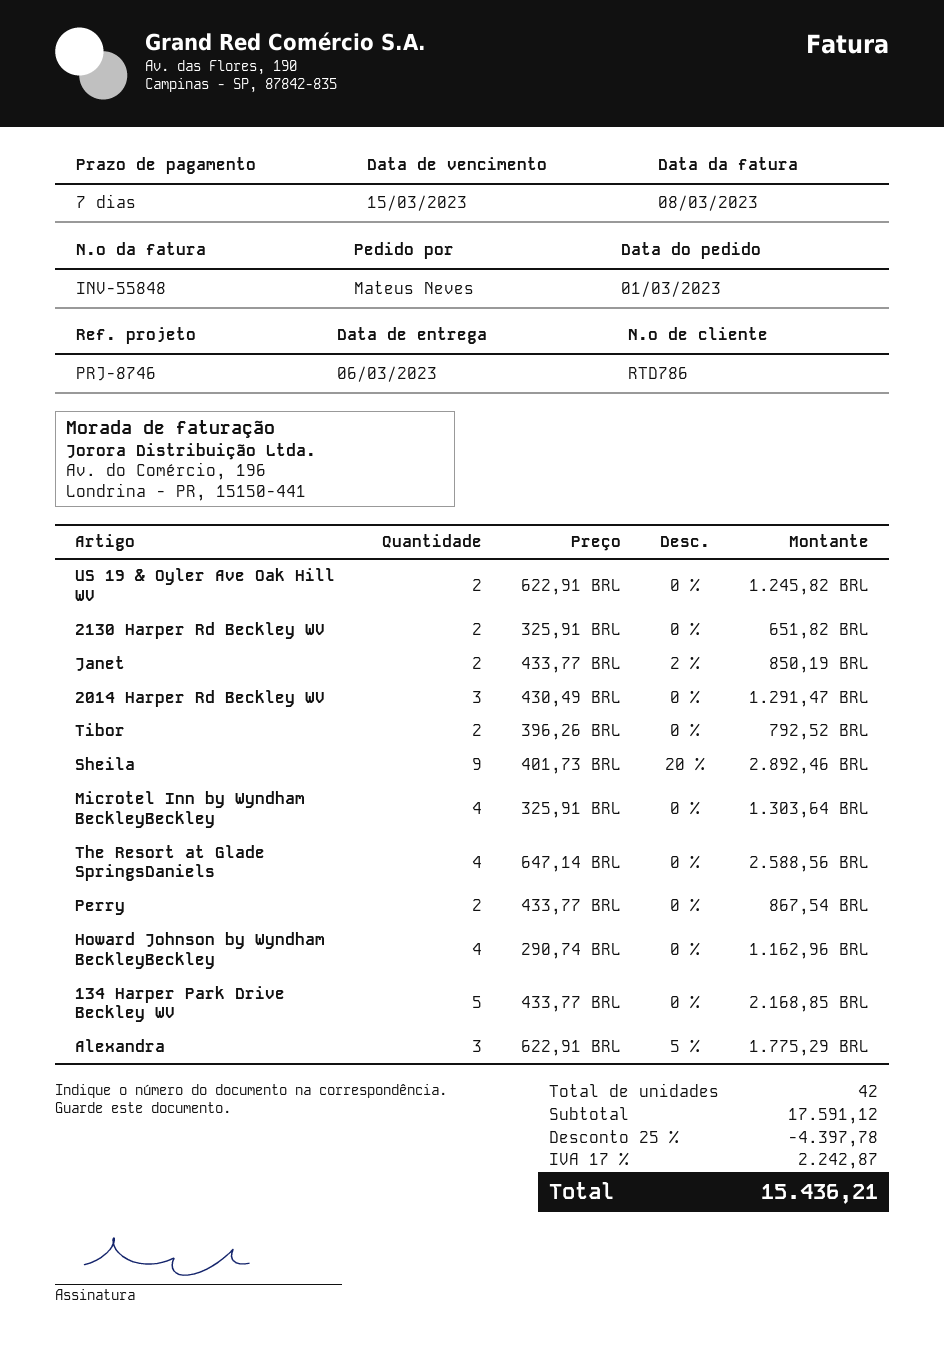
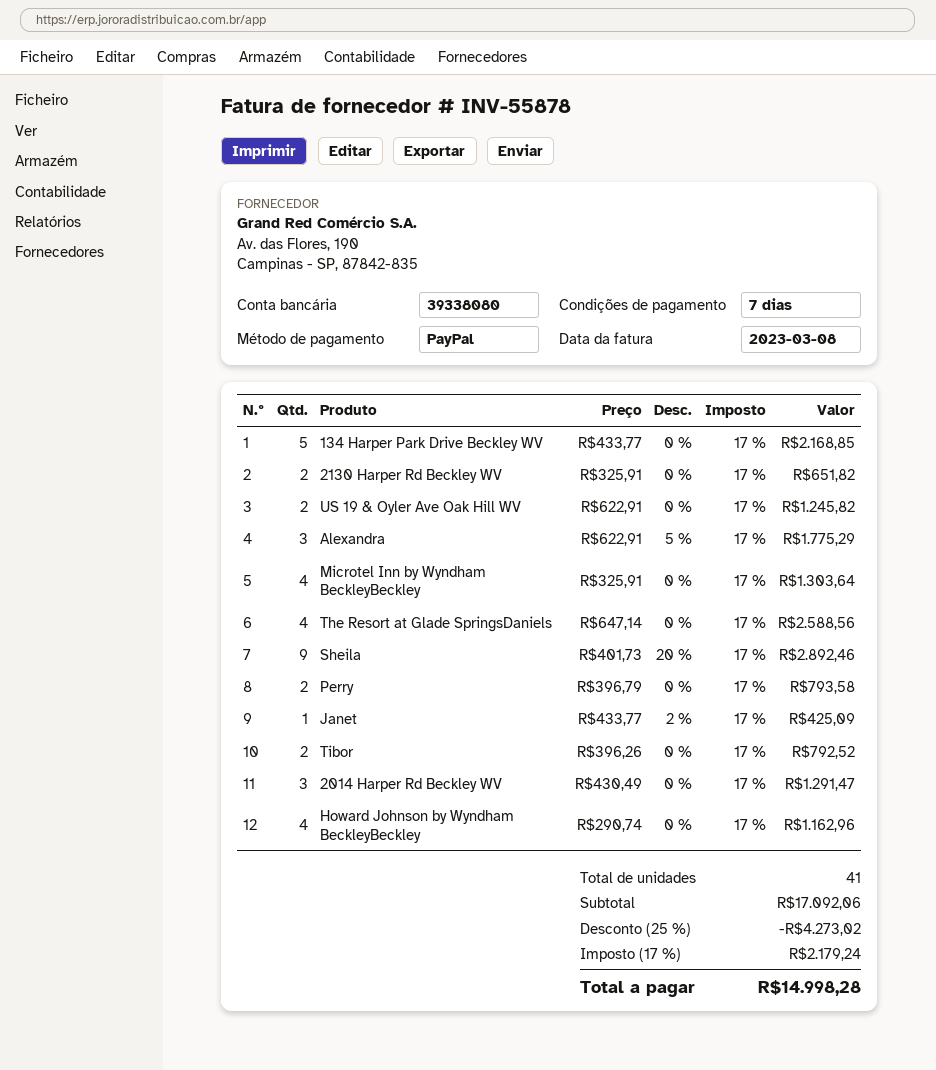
invoice number: INV-55848 -> INV-55878
Janet: 2 x 433.77 - 2% = 850.19 -> 1 x 433.77 - 2% = 425.09
Perry: 2 x 433.77 = 867.54 -> 2 x 396.79 = 793.58
total quantity: 42 -> 41
subtotal: 17591.12 -> 17092.06
discount: 25% = 4397.78 -> 25% = 4273.02
tax: 17% = 2242.87 -> 17% = 2179.24
total: 15436.21 -> 14998.28

